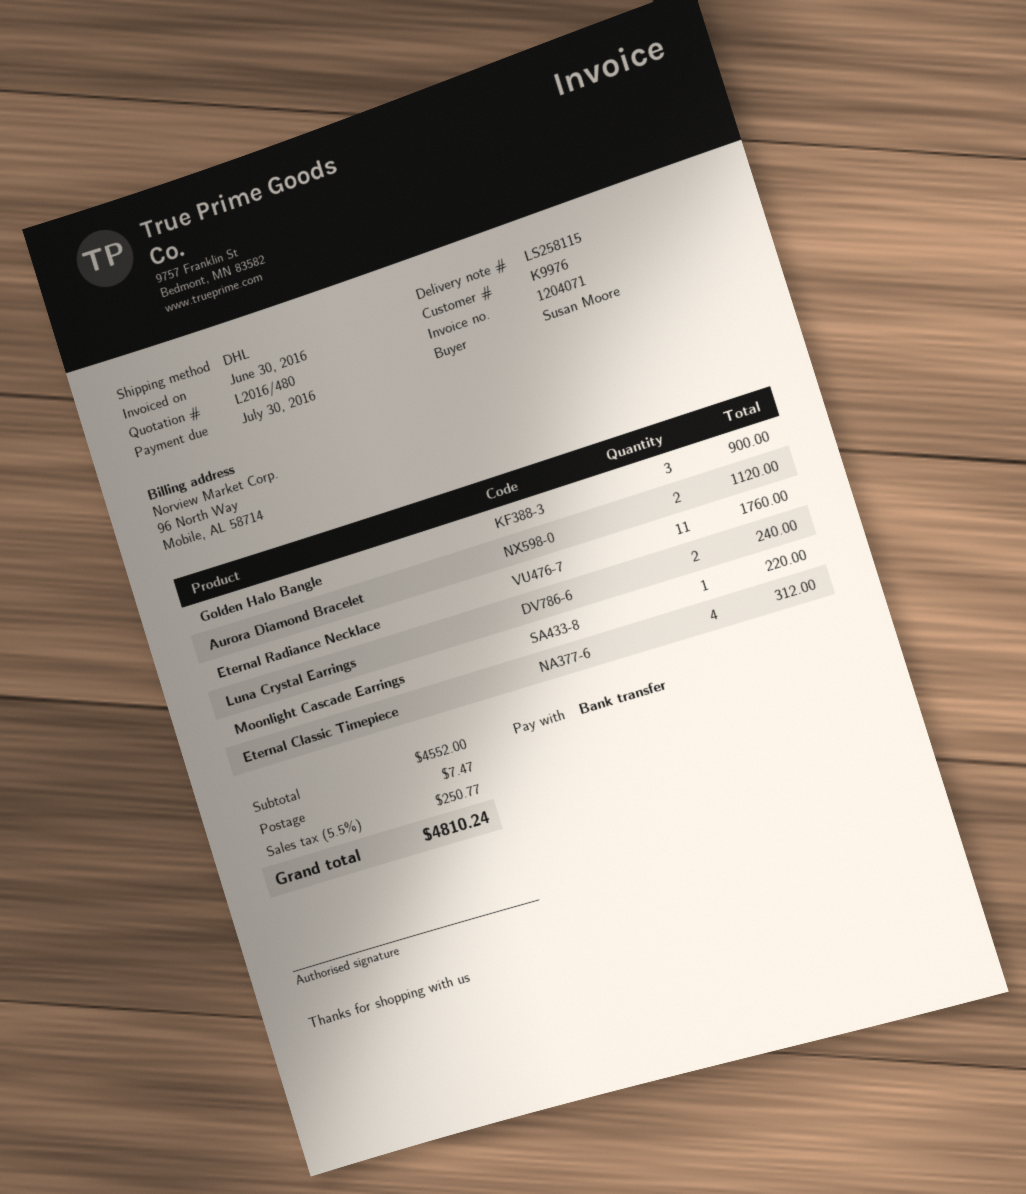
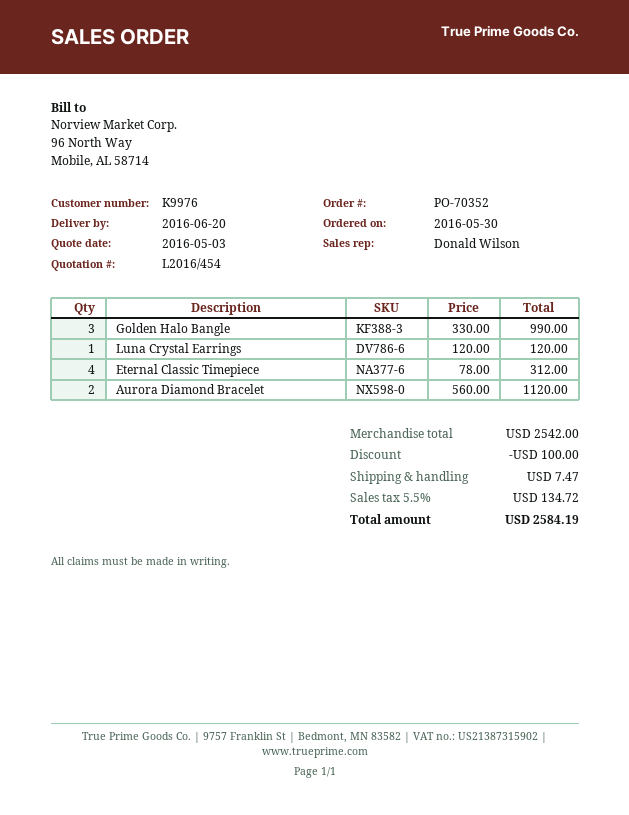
quote number: L2016/480 -> L2016/454
Golden Halo Bangle: 3 for 900.00 -> 3 for 990.00
Eternal Radiance Necklace: 11 for 1760.00 -> none
Luna Crystal Earrings: 2 for 240.00 -> 1 for 120.00
Moonlight Cascade Earrings: 1 for 220.00 -> none
subtotal: 4552.00 -> 2542.00
discount: none -> 100.00
tax: 5.5% = 250.77 -> 5.5% = 134.72
total: 4810.24 -> 2584.19

